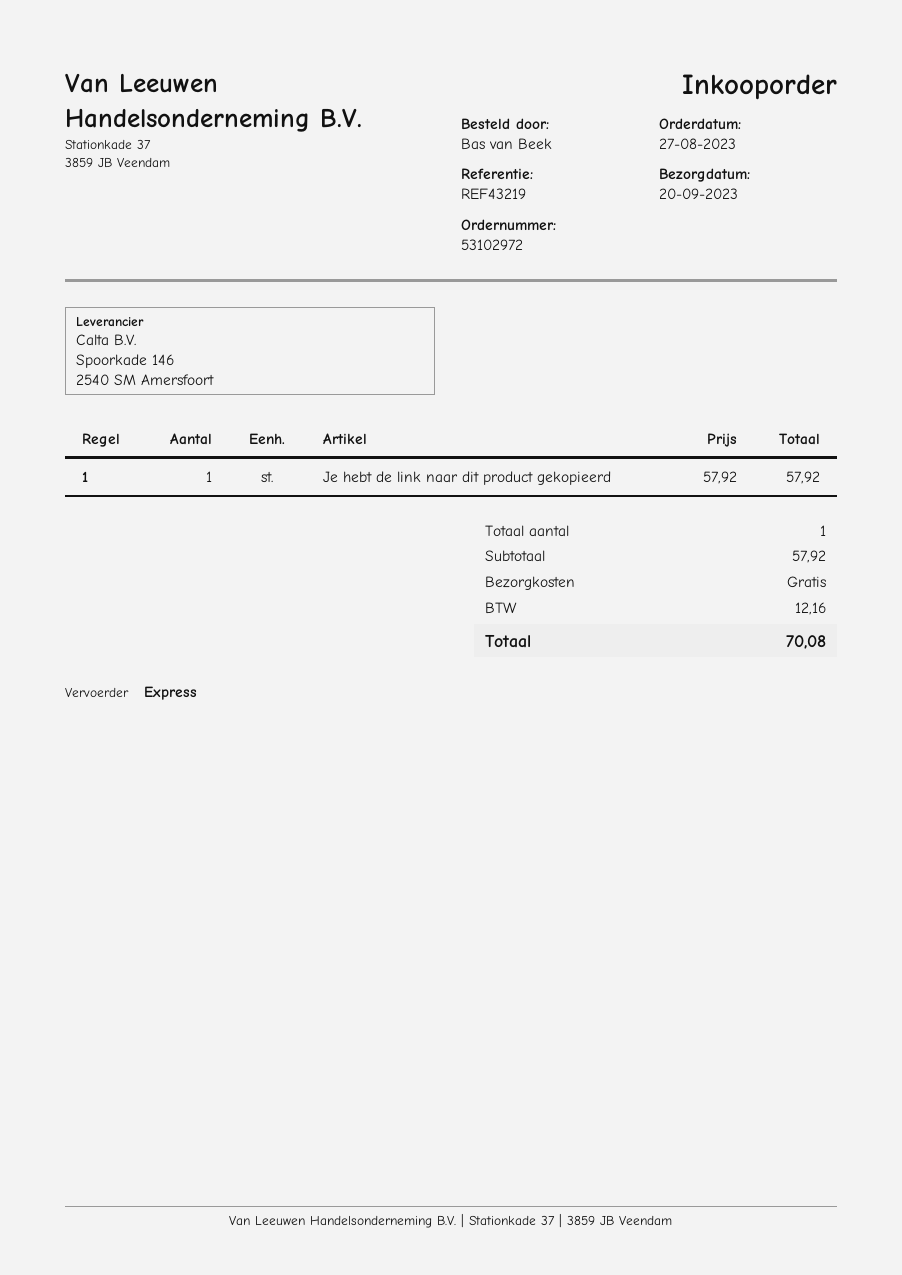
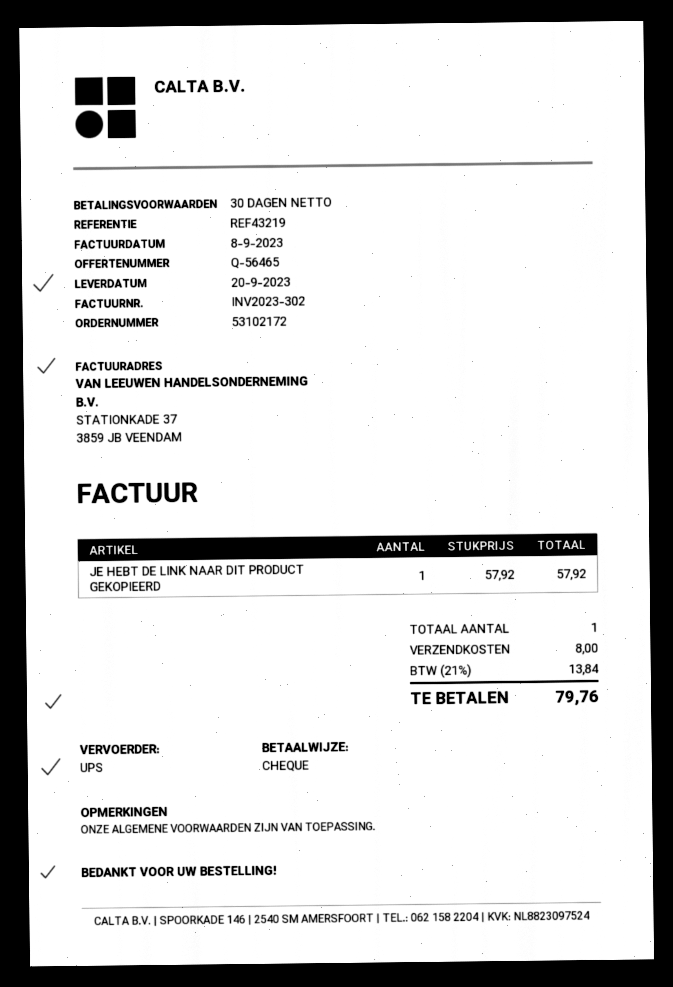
order number: 53102972 -> 53102172
shipping method: express -> UPS
shipping: 0.00 -> 8.00
tax: 12.16 -> 13.84
total: 70.08 -> 79.76

